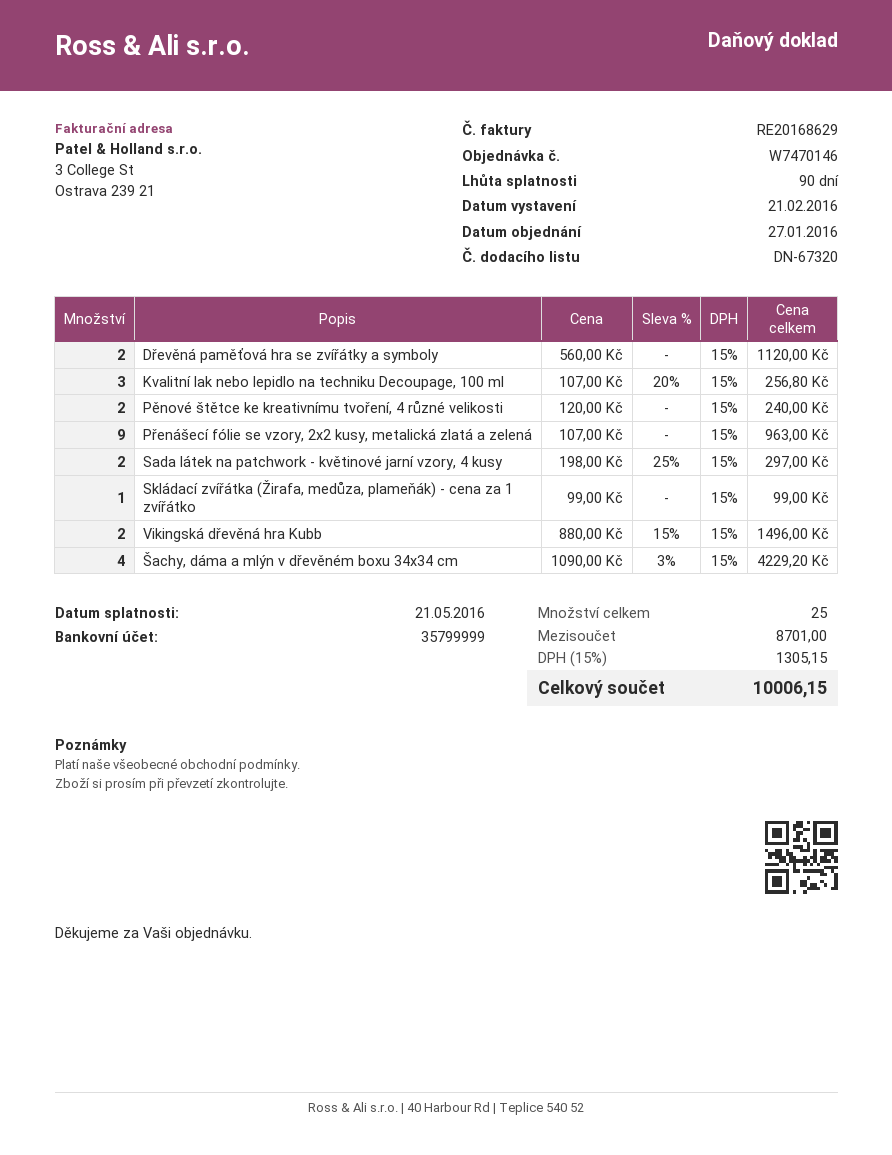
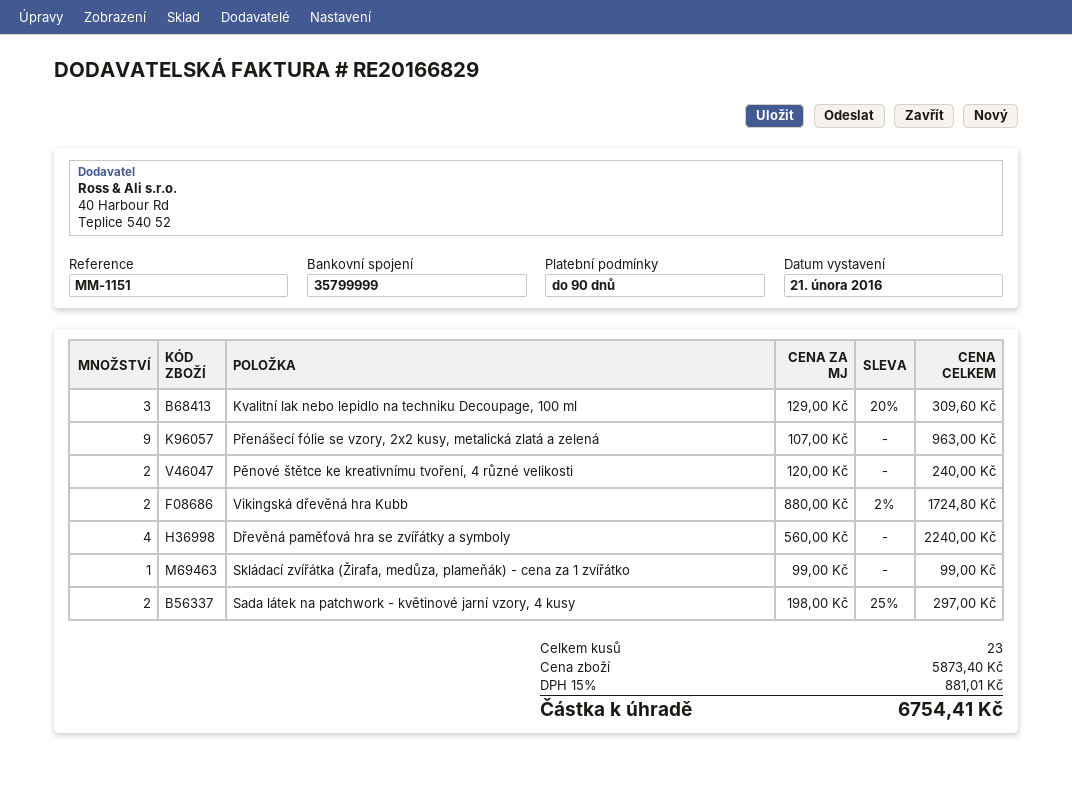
invoice number: RE20168629 -> RE20166829
Dřevěná paměťová hra se zvířátky a symboly: 2 x 560.00 = 1120.00 -> 4 x 560.00 = 2240.00
Kvalitní lak nebo lepidlo na techniku Decoupage, 100 ml: 3 x 107.00 - 20% = 256.80 -> 3 x 129.00 - 20% = 309.60
Vikingská dřevěná hra Kubb: 2 x 880.00 - 15% = 1496.00 -> 2 x 880.00 - 2% = 1724.80
Šachy, dáma a mlýn v dřevěném boxu 34x34 cm: 4 x 1090.00 - 3% = 4229.20 -> none
total quantity: 25 -> 23
subtotal: 8701.00 -> 5873.40
tax: 15% = 1305.15 -> 15% = 881.01
total: 10006.15 -> 6754.41

